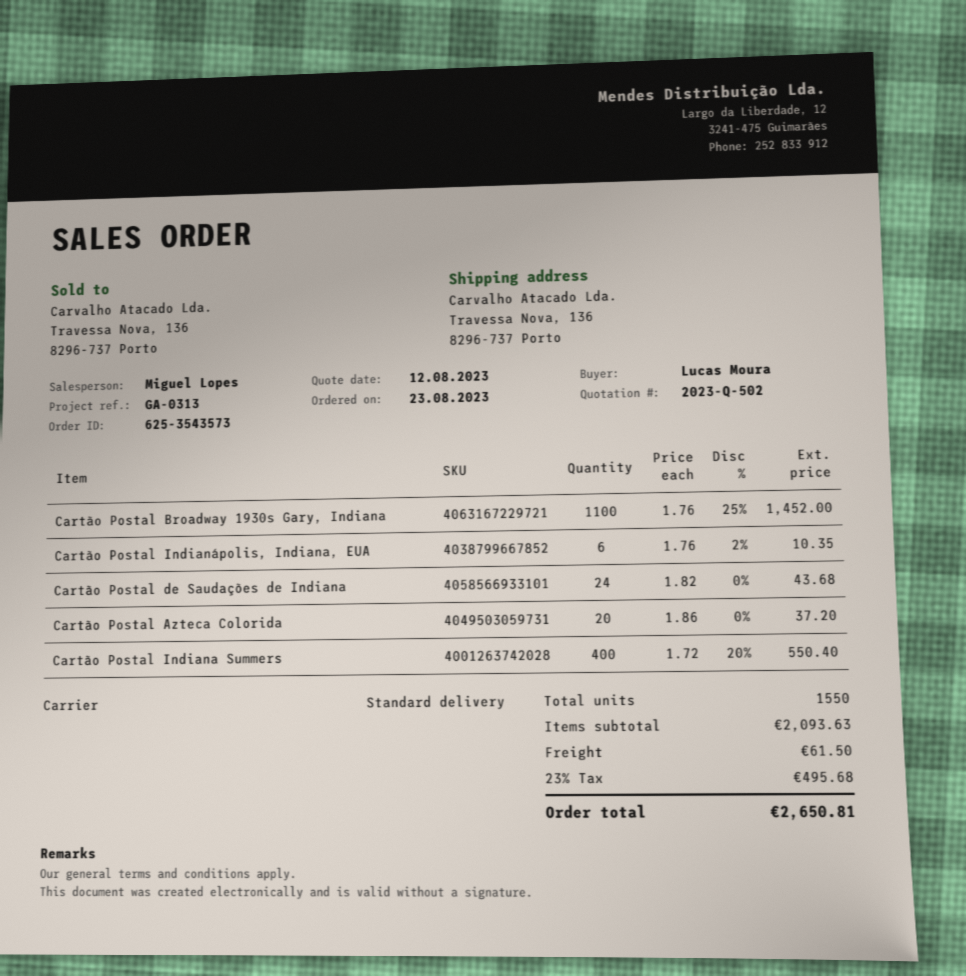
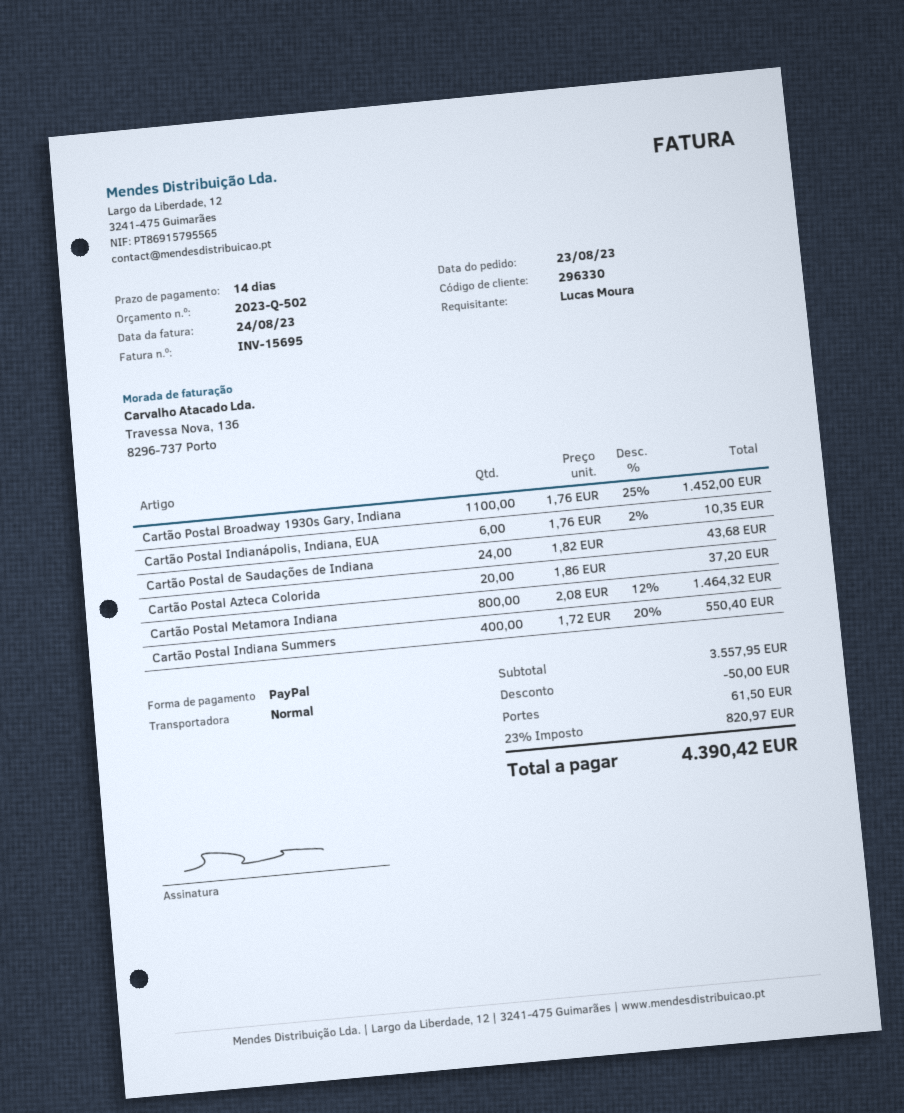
Cartão Postal Metamora Indiana: none -> 800 x 2.08 - 12% = 1464.32
subtotal: 2093.63 -> 3557.95
discount: none -> 50.00
tax: 23% = 495.68 -> 23% = 820.97
total: 2650.81 -> 4390.42

